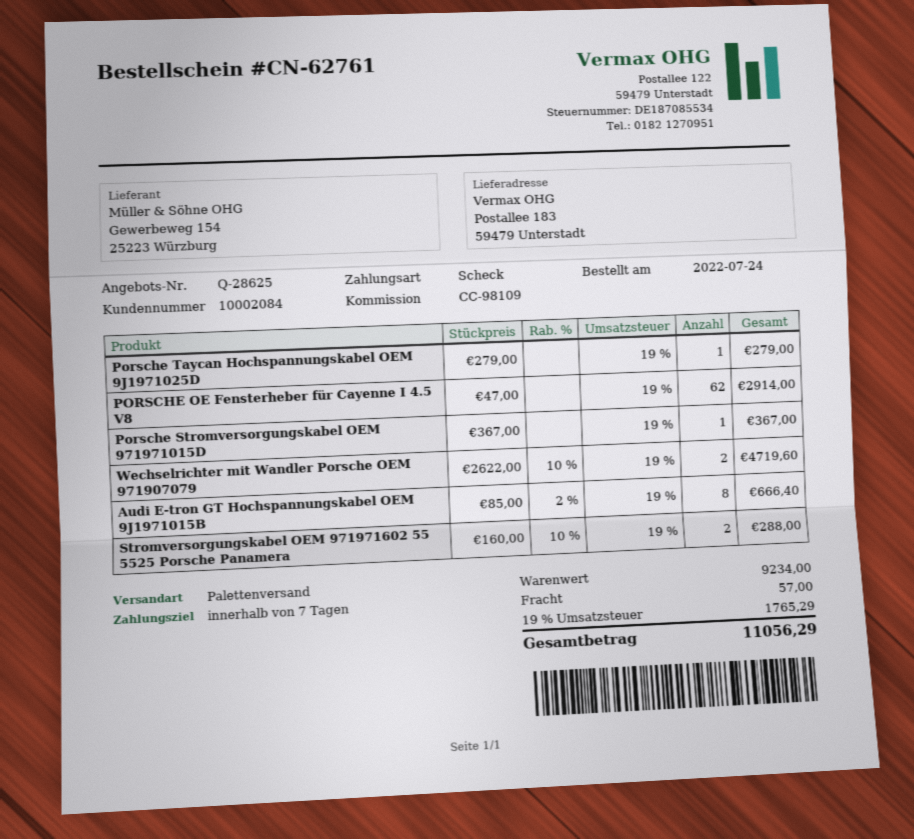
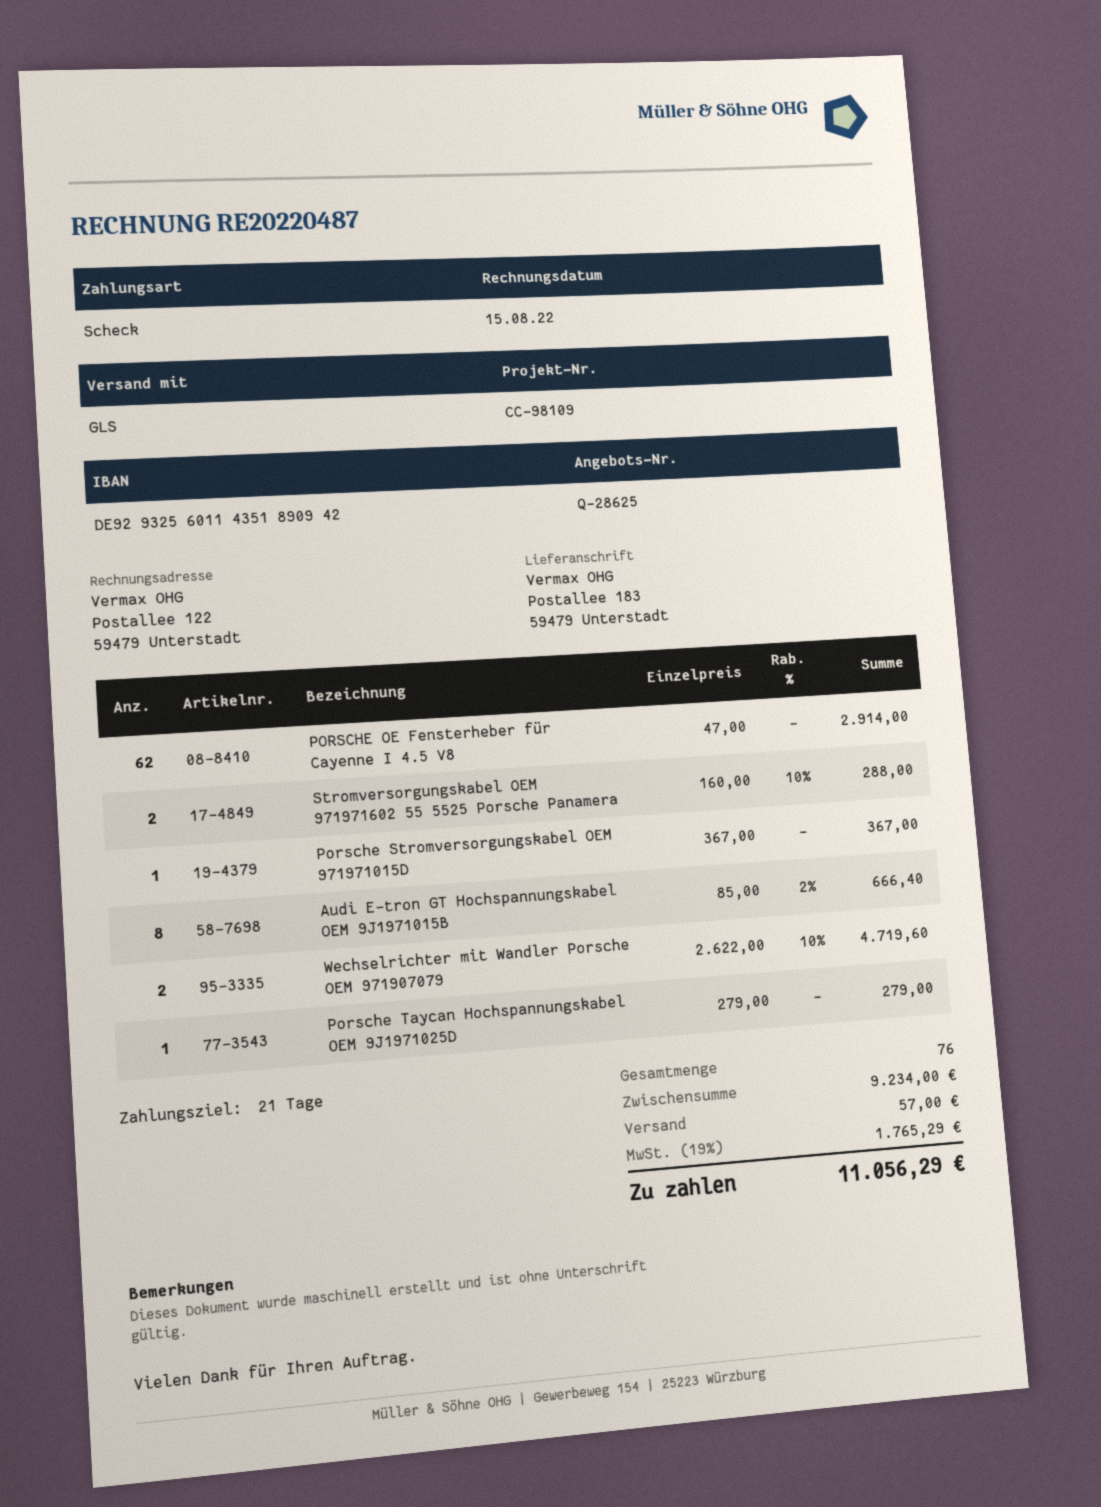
payment terms: 7 days -> 21 days
shipping method: pallet freight -> GLS

